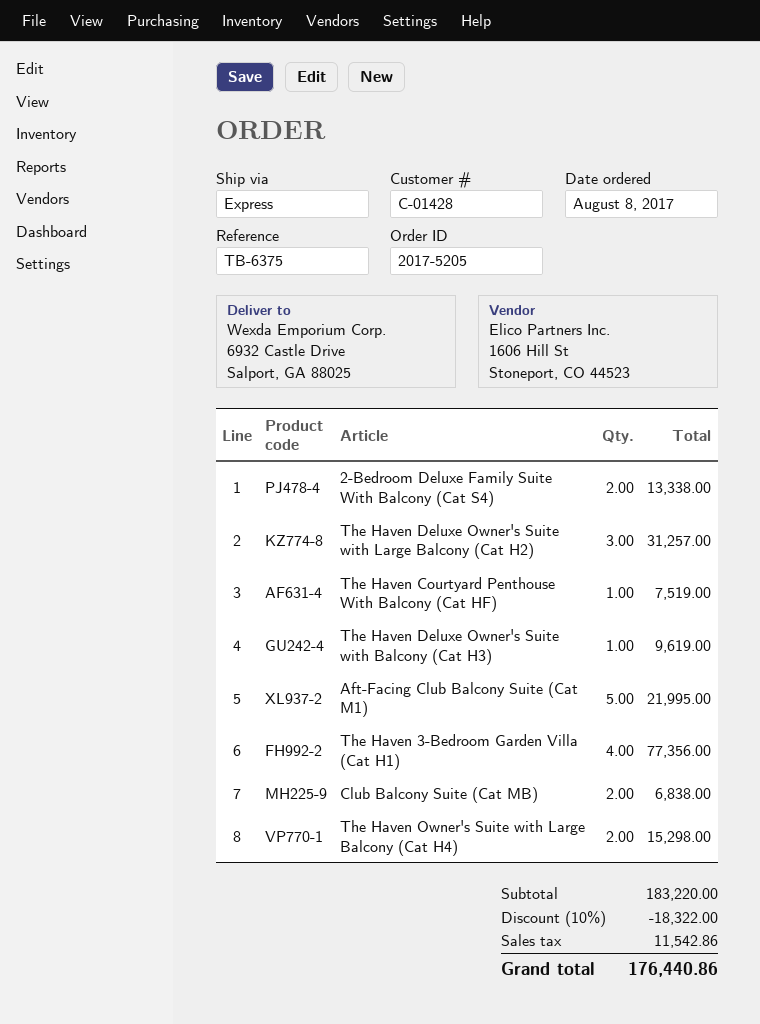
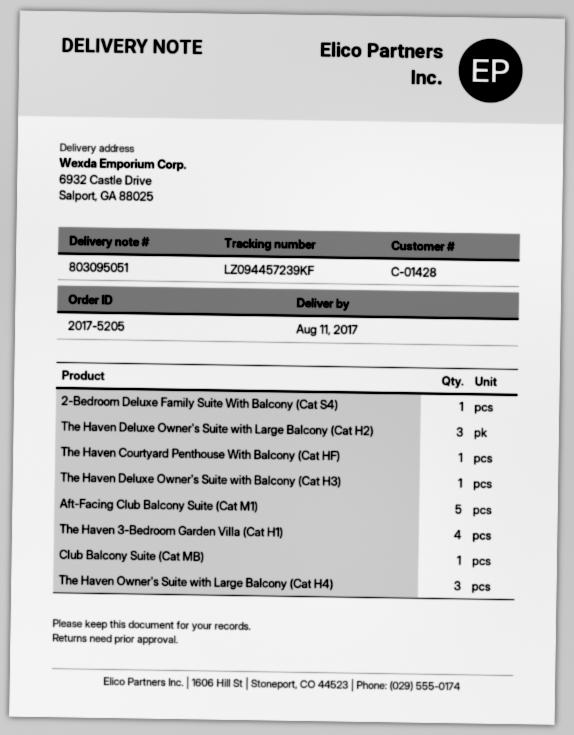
2-Bedroom Deluxe Family Suite With Balcony (Cat S4): 2 -> 1
Club Balcony Suite (Cat MB): 2 -> 1
The Haven Owner's Suite with Large Balcony (Cat H4): 2 -> 3

